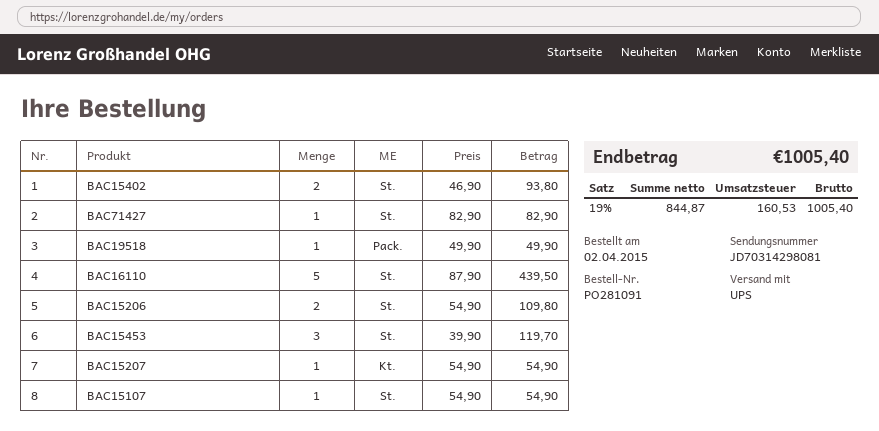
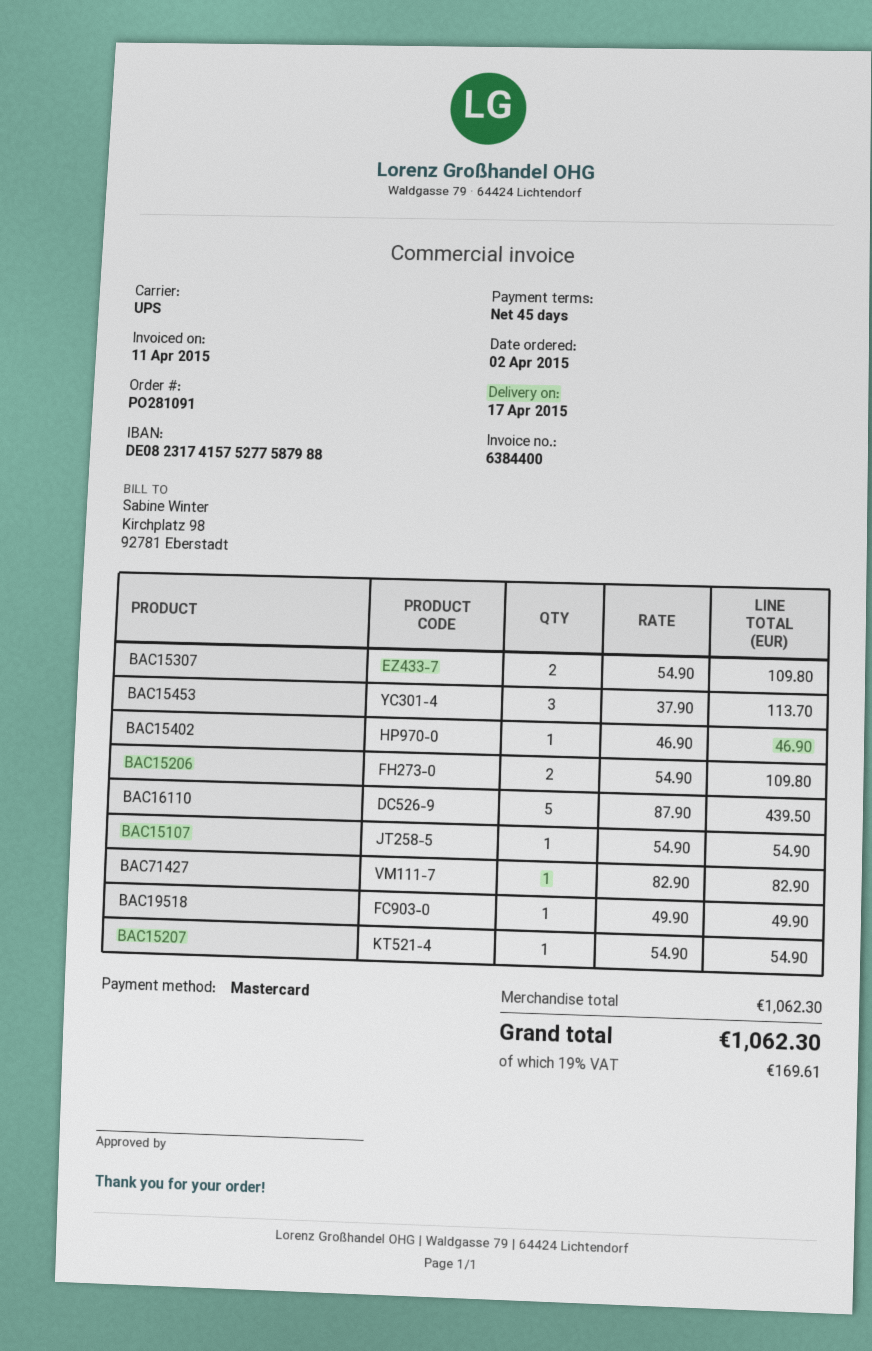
BAC15402: 2 x 46.90 = 93.80 -> 1 x 46.90 = 46.90
BAC15453: 3 x 39.90 = 119.70 -> 3 x 37.90 = 113.70
BAC15307: none -> 2 x 54.90 = 109.80
tax: 19% = 160.53 -> 19% = 169.61
total: 1005.40 -> 1062.30

